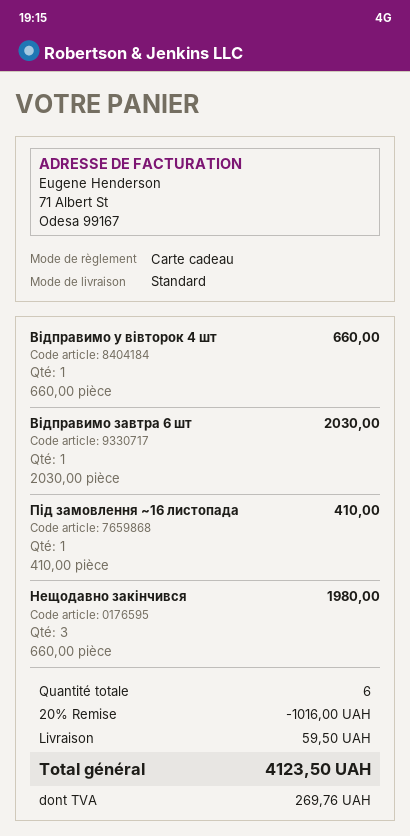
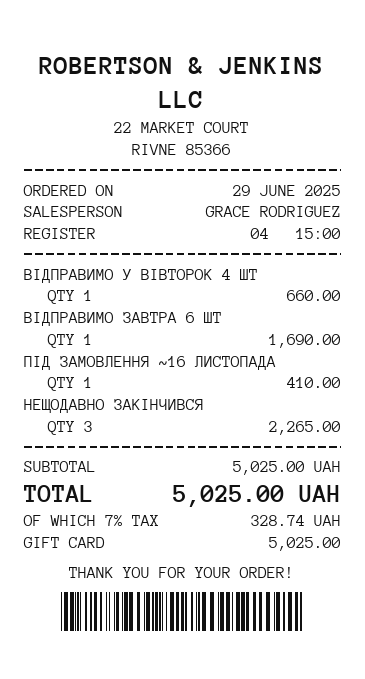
Відправимо завтра 6 шт: 1 for 2030.00 -> 1 for 1690.00
Нещодавно закінчився: 3 for 1980.00 -> 3 for 2265.00
discount: 20% = 1016.00 -> none
shipping: 59.50 -> none
tax: 269.76 -> 328.74
total: 4123.50 -> 5025.00

